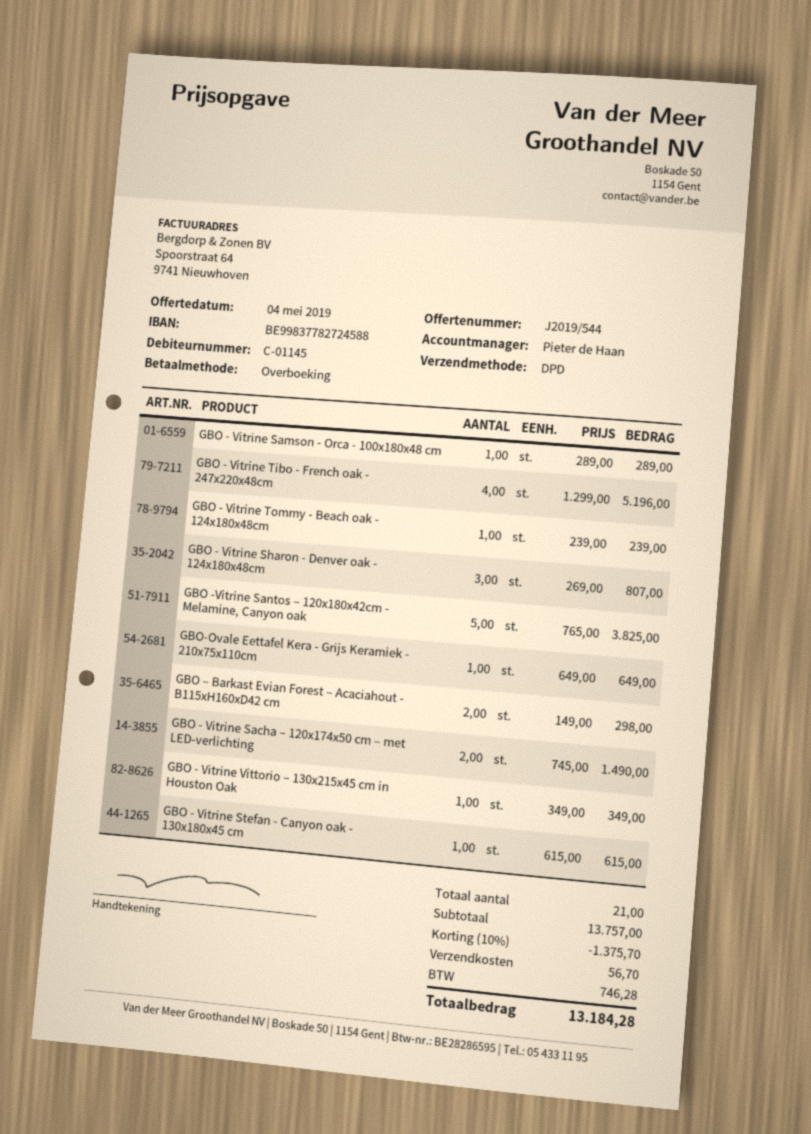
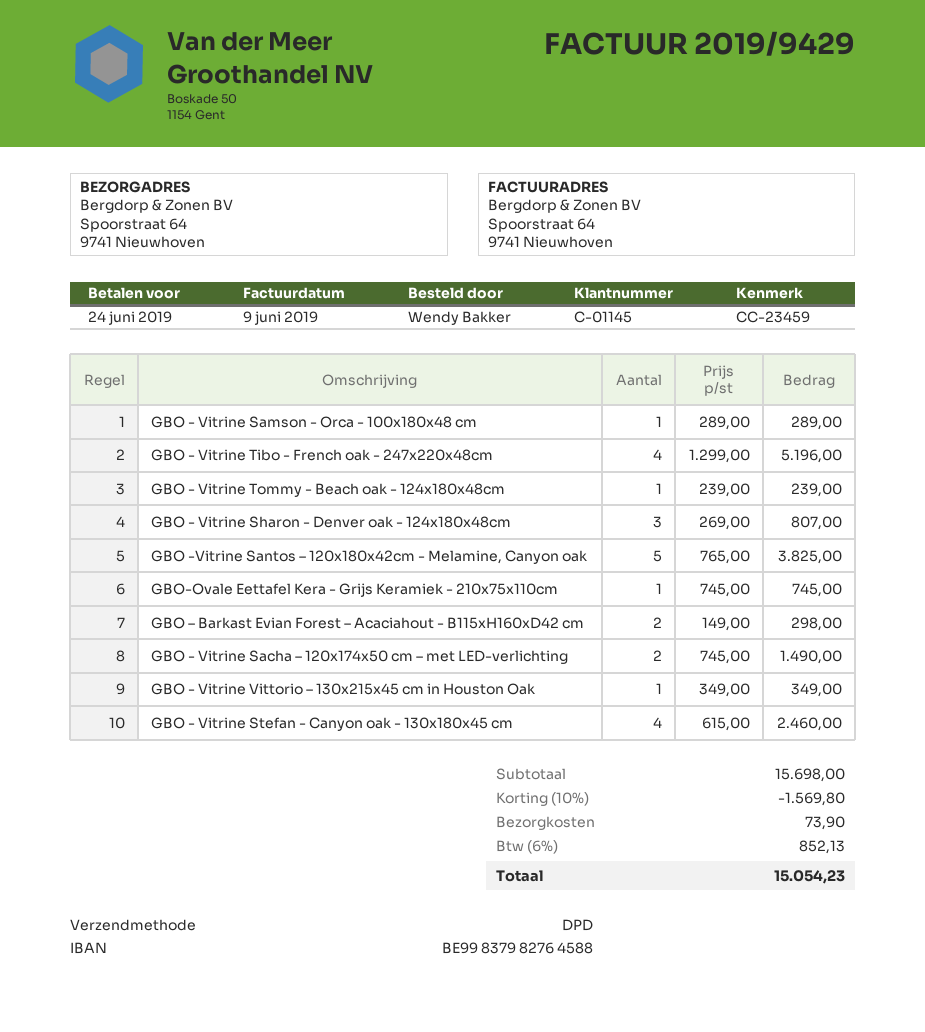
bank account: BE99837782724588 -> BE99837982764588
GBO-Ovale Eettafel Kera - Grijs Keramiek - 210x75x110cm: 1 x 649.00 = 649.00 -> 1 x 745.00 = 745.00
GBO - Vitrine Stefan - Canyon oak - 130x180x45 cm: 1 x 615.00 = 615.00 -> 4 x 615.00 = 2460.00
subtotal: 13757.00 -> 15698.00
discount: 10% = 1375.70 -> 10% = 1569.80
shipping: 56.70 -> 73.90
tax: 746.28 -> 852.13
total: 13184.28 -> 15054.23

